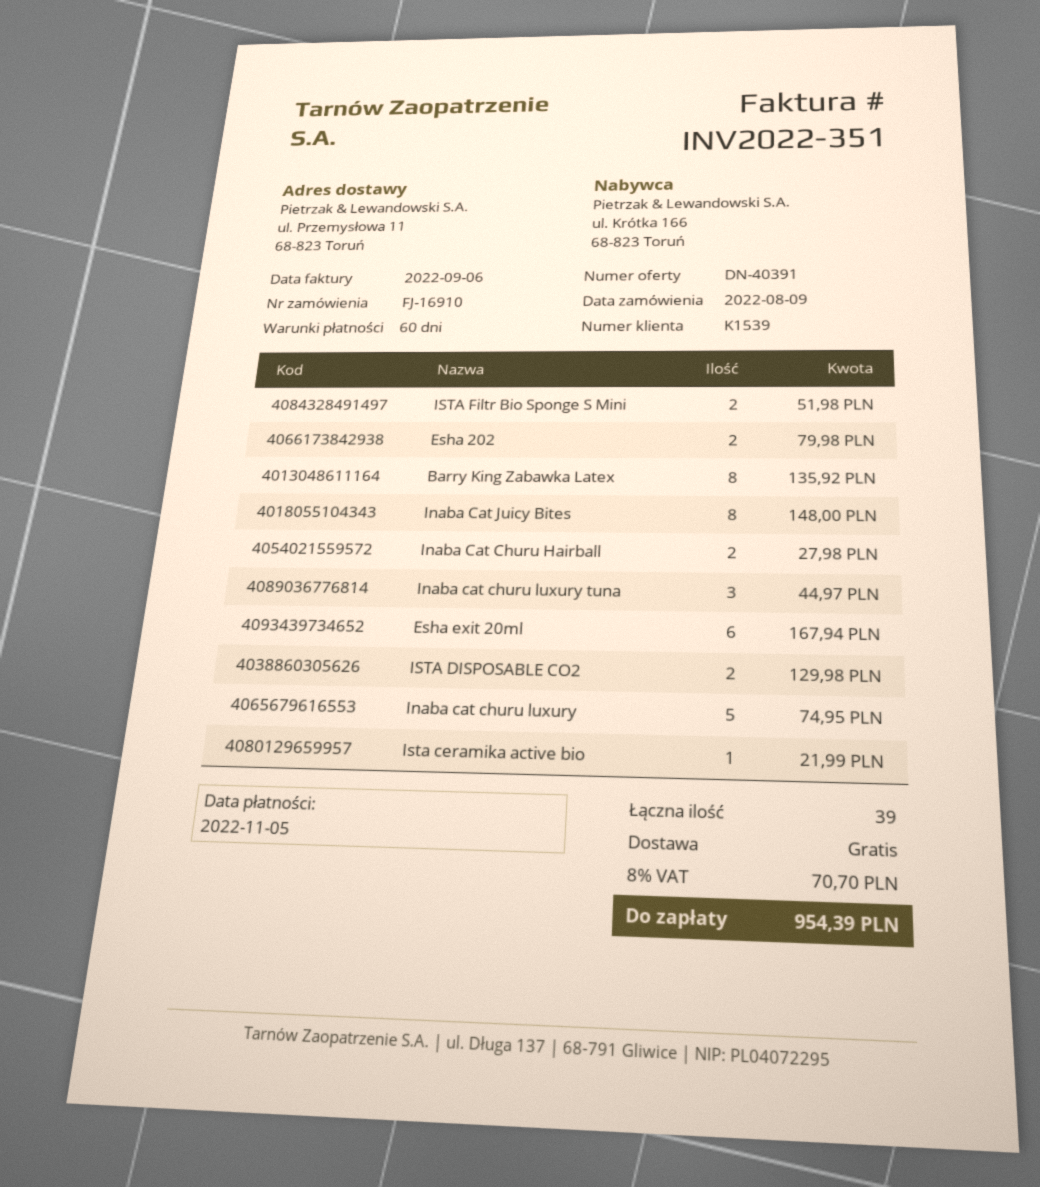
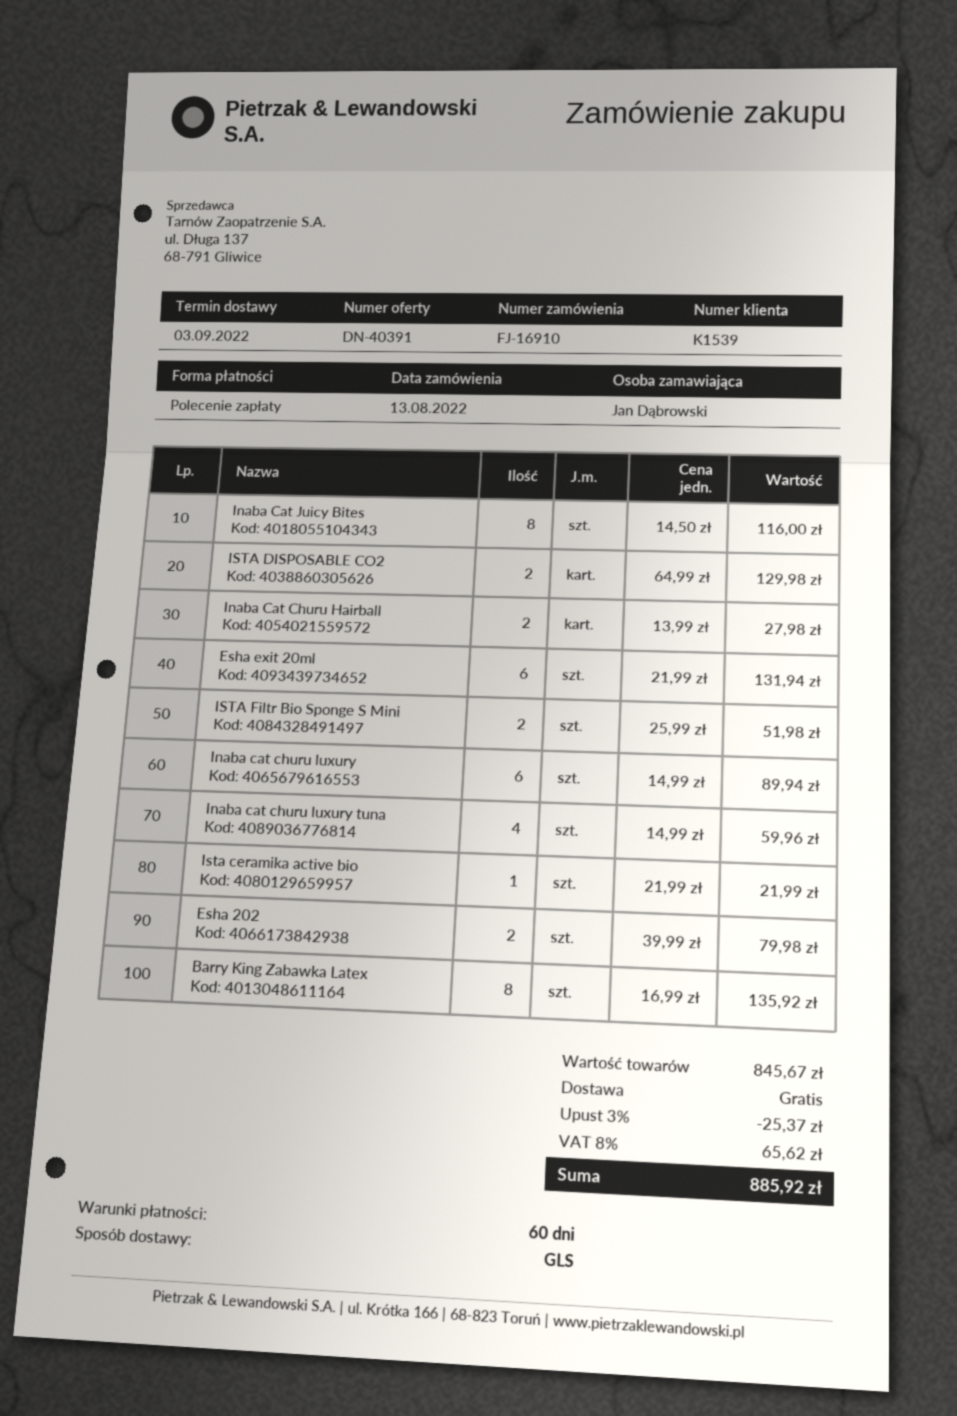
order date: 2022-08-09 -> 2022-08-13
Inaba Cat Juicy Bites: 8 for 148.00 -> 8 for 116.00
Inaba cat churu luxury tuna: 3 for 44.97 -> 4 for 59.96
Esha exit 20ml: 6 for 167.94 -> 6 for 131.94
Inaba cat churu luxury: 5 for 74.95 -> 6 for 89.94
discount: none -> 3% = 25.37
tax: 8% = 70.70 -> 8% = 65.62
total: 954.39 -> 885.92

